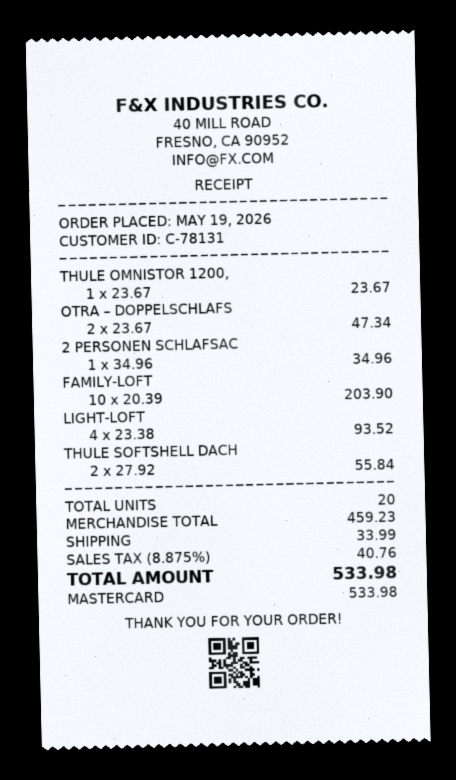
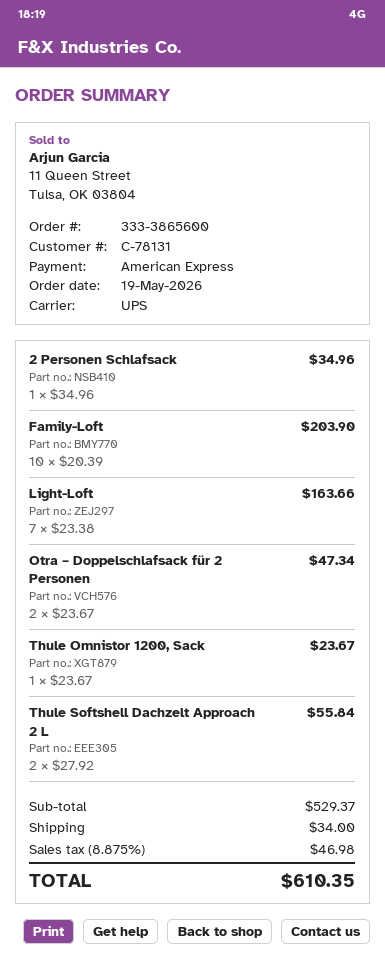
payment method: Mastercard -> American Express
LIGHT-LOFT: 4 x 23.38 = 93.52 -> 7 x 23.38 = 163.66
subtotal: 459.23 -> 529.37
shipping: 33.99 -> 34.00
tax: 8.875% = 40.76 -> 8.875% = 46.98
total: 533.98 -> 610.35

